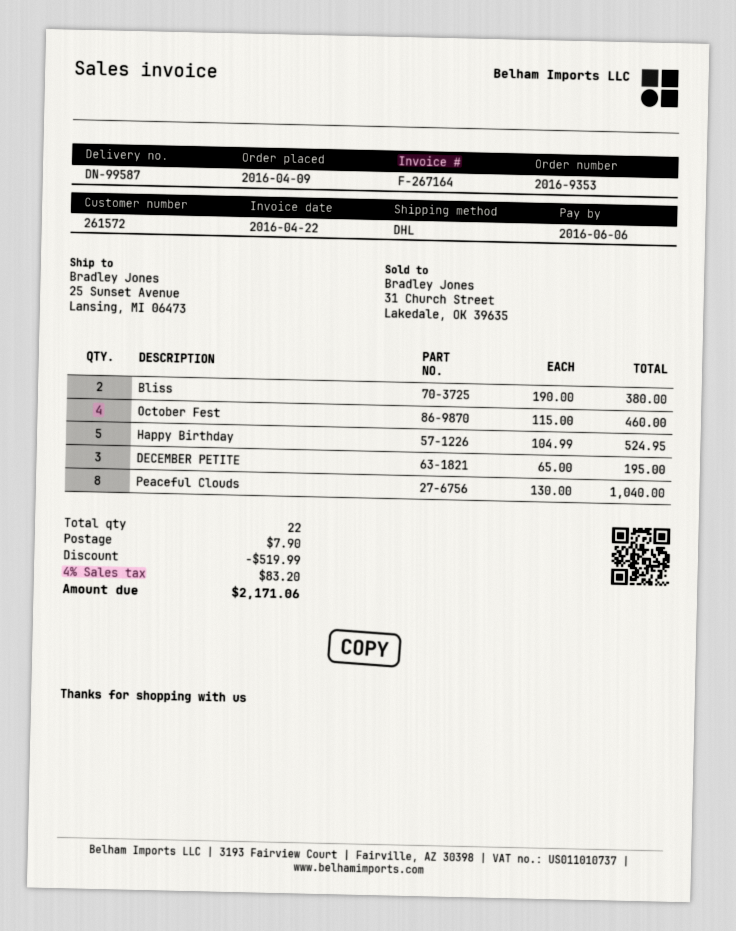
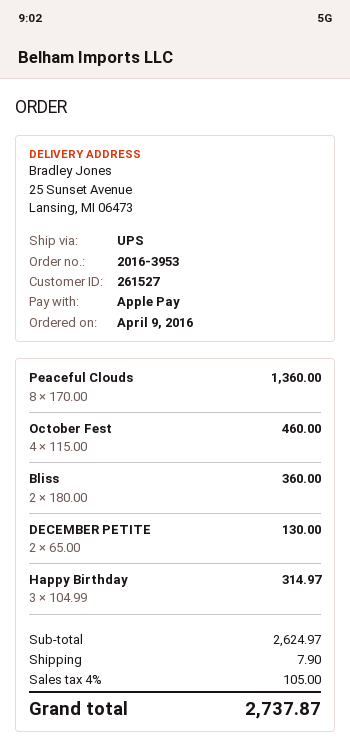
order number: 2016-9353 -> 2016-3953
customer number: 261572 -> 261527
shipping method: DHL -> UPS
Bliss: 2 x 190.00 = 380.00 -> 2 x 180.00 = 360.00
Happy Birthday: 5 x 104.99 = 524.95 -> 3 x 104.99 = 314.97
DECEMBER PETITE: 3 x 65.00 = 195.00 -> 2 x 65.00 = 130.00
Peaceful Clouds: 8 x 130.00 = 1040.00 -> 8 x 170.00 = 1360.00
discount: 519.99 -> none
tax: 4% = 83.20 -> 4% = 105.00
total: 2171.06 -> 2737.87

